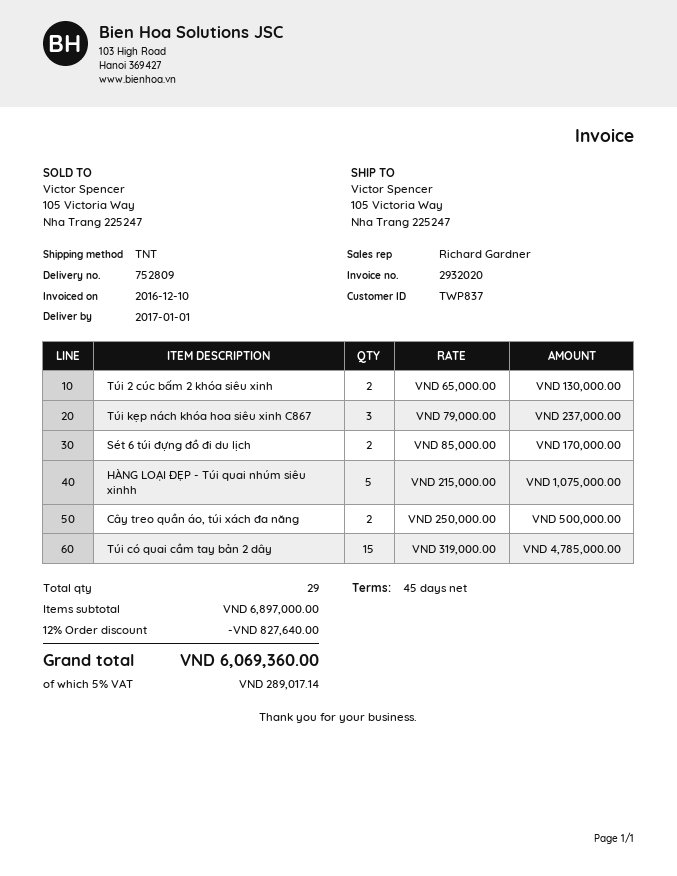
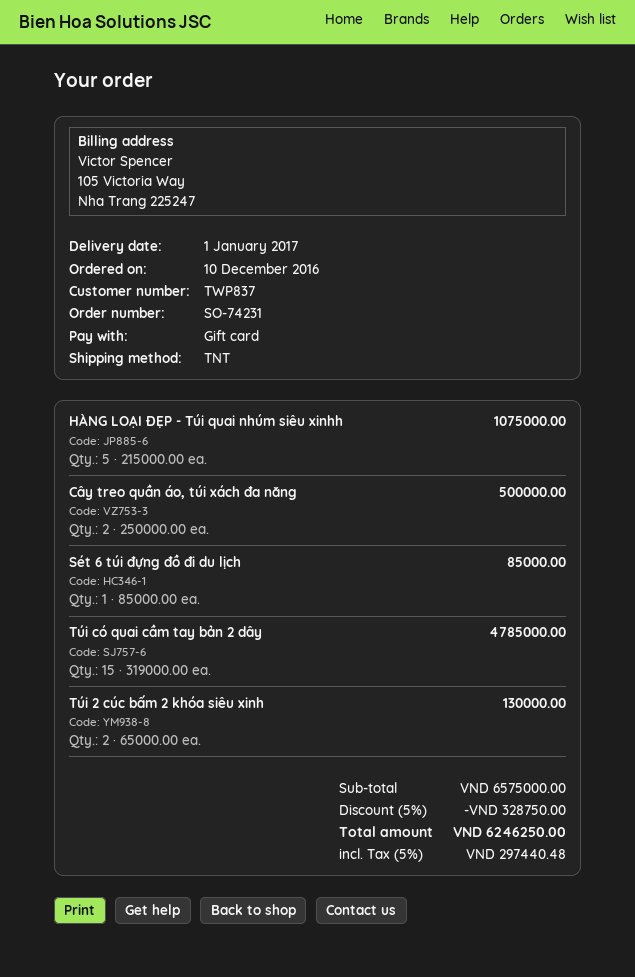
Túi kẹp nách khóa hoa siêu xinh C867: 3 x 79000.00 = 237000.00 -> none
Sét 6 túi đựng đồ đi du lịch: 2 x 85000.00 = 170000.00 -> 1 x 85000.00 = 85000.00
subtotal: 6897000.00 -> 6575000.00
discount: 12% = 827640.00 -> 5% = 328750.00
tax: 5% = 289017.14 -> 5% = 297440.48
total: 6069360.00 -> 6246250.00

